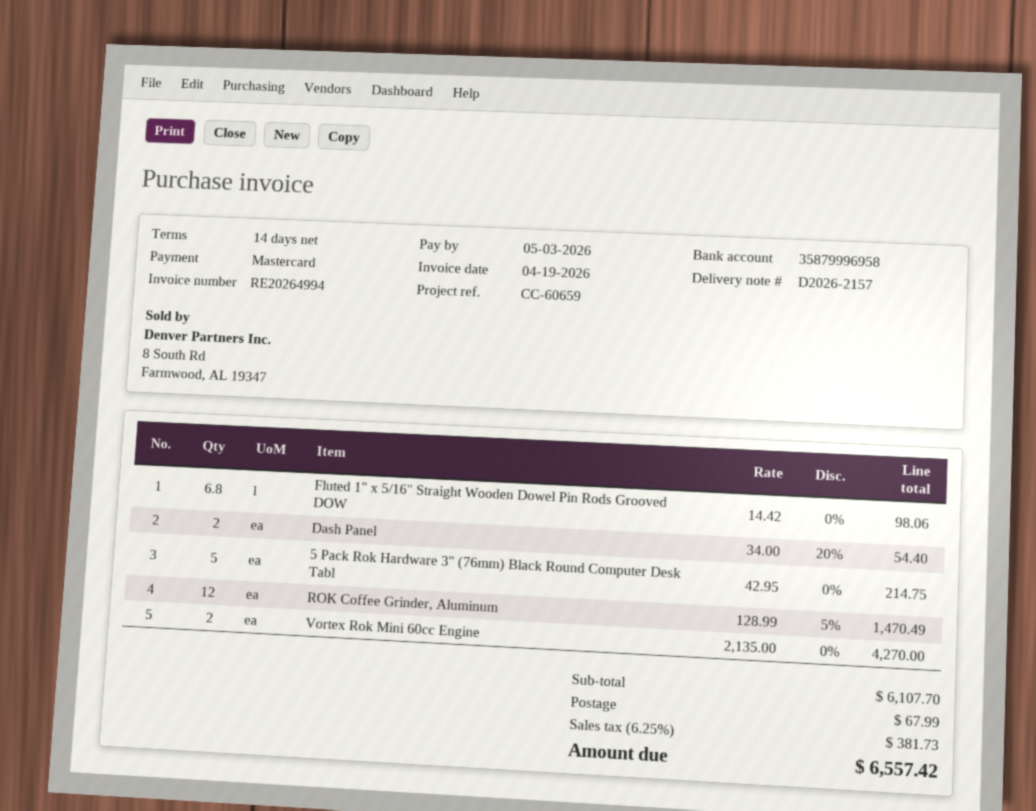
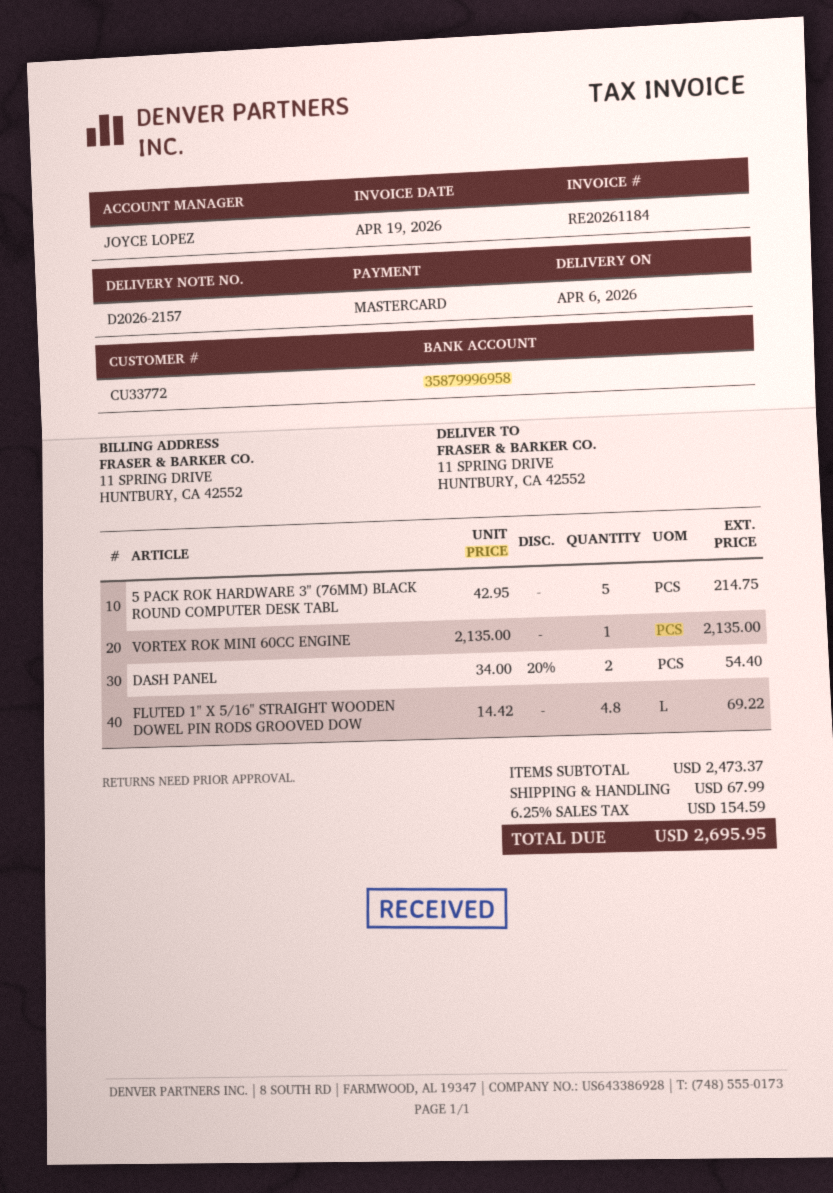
invoice number: RE20264994 -> RE20261184
Fluted 1" x 5/16" Straight Wooden Dowel Pin Rods Grooved DOW: 6.8 x 14.42 = 98.06 -> 4.8 x 14.42 = 69.22
ROK Coffee Grinder, Aluminum: 12 x 128.99 - 5% = 1470.49 -> none
Vortex Rok Mini 60cc Engine: 2 x 2135.00 = 4270.00 -> 1 x 2135.00 = 2135.00
subtotal: 6107.70 -> 2473.37
tax: 6.25% = 381.73 -> 6.25% = 154.59
total: 6557.42 -> 2695.95

